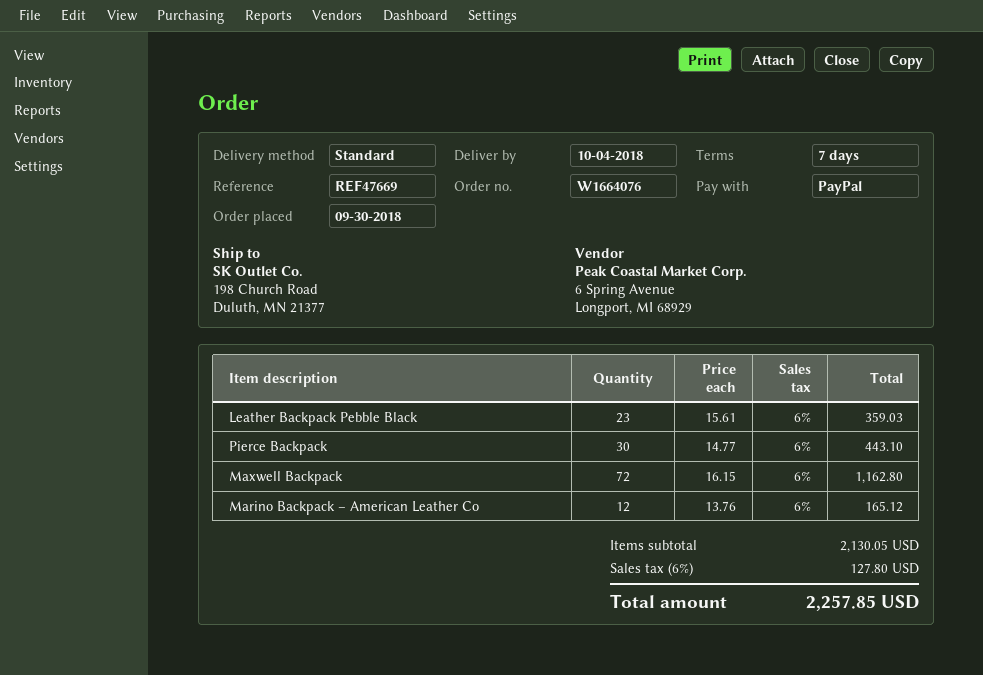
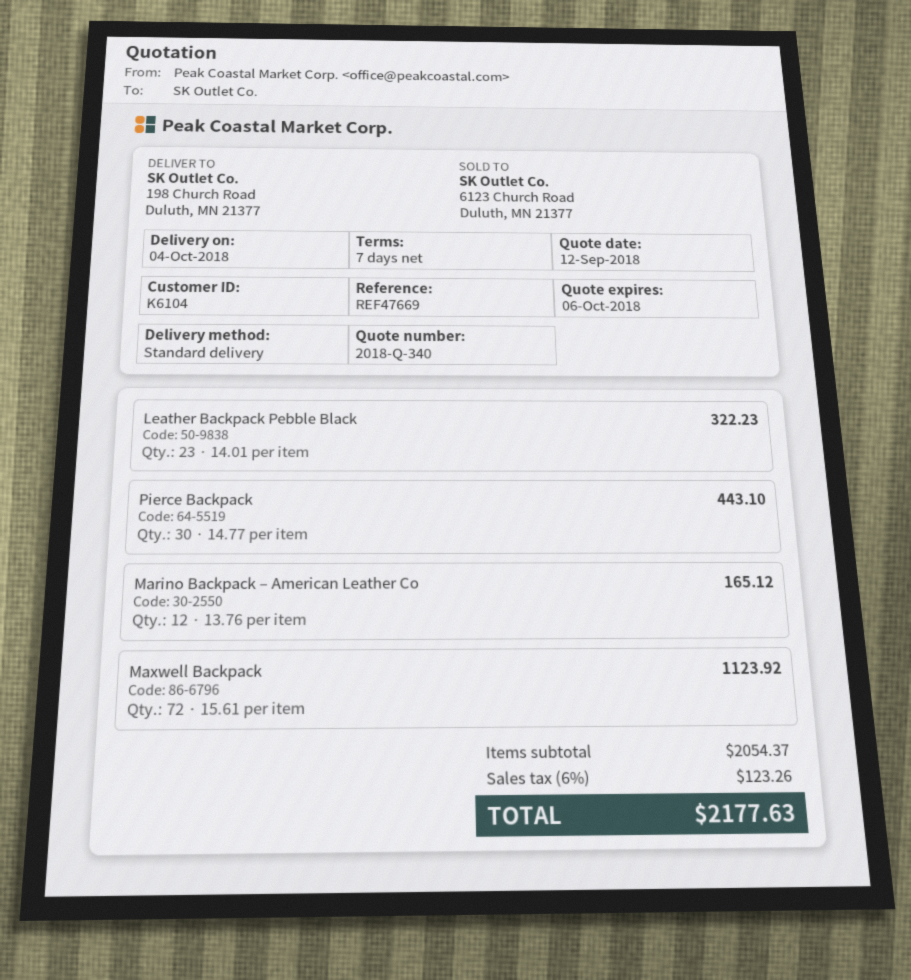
Leather Backpack Pebble Black: 23 x 15.61 = 359.03 -> 23 x 14.01 = 322.23
Maxwell Backpack: 72 x 16.15 = 1162.80 -> 72 x 15.61 = 1123.92
subtotal: 2130.05 -> 2054.37
tax: 6% = 127.80 -> 6% = 123.26
total: 2257.85 -> 2177.63

